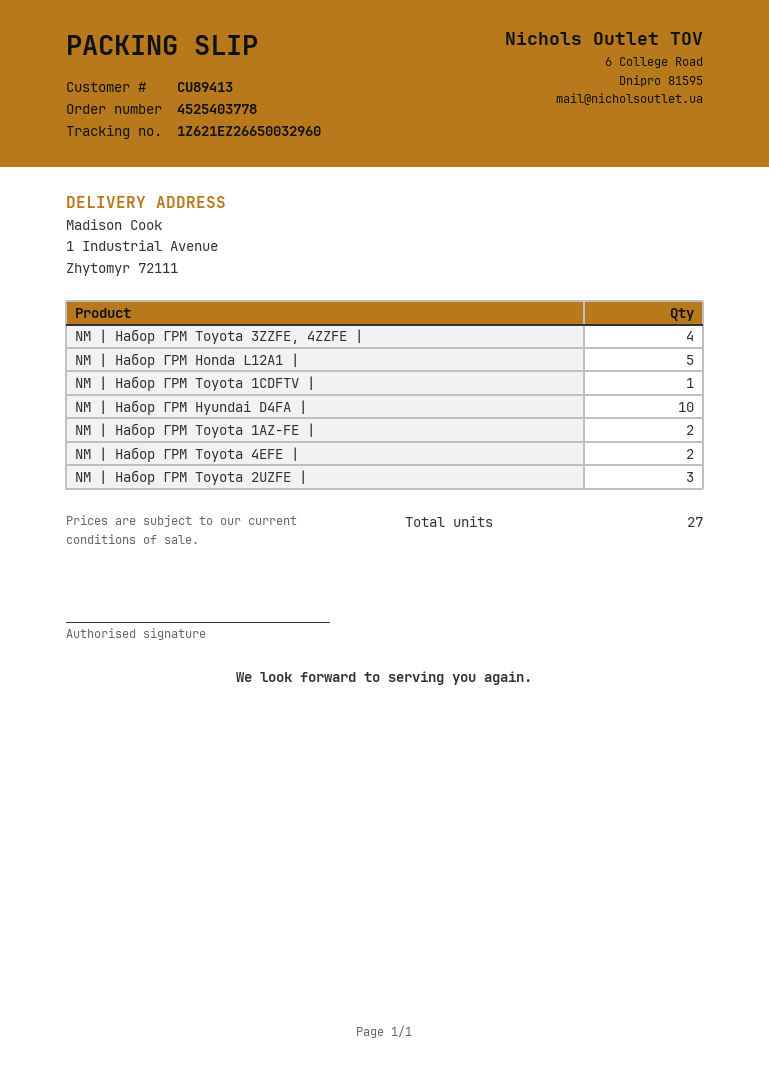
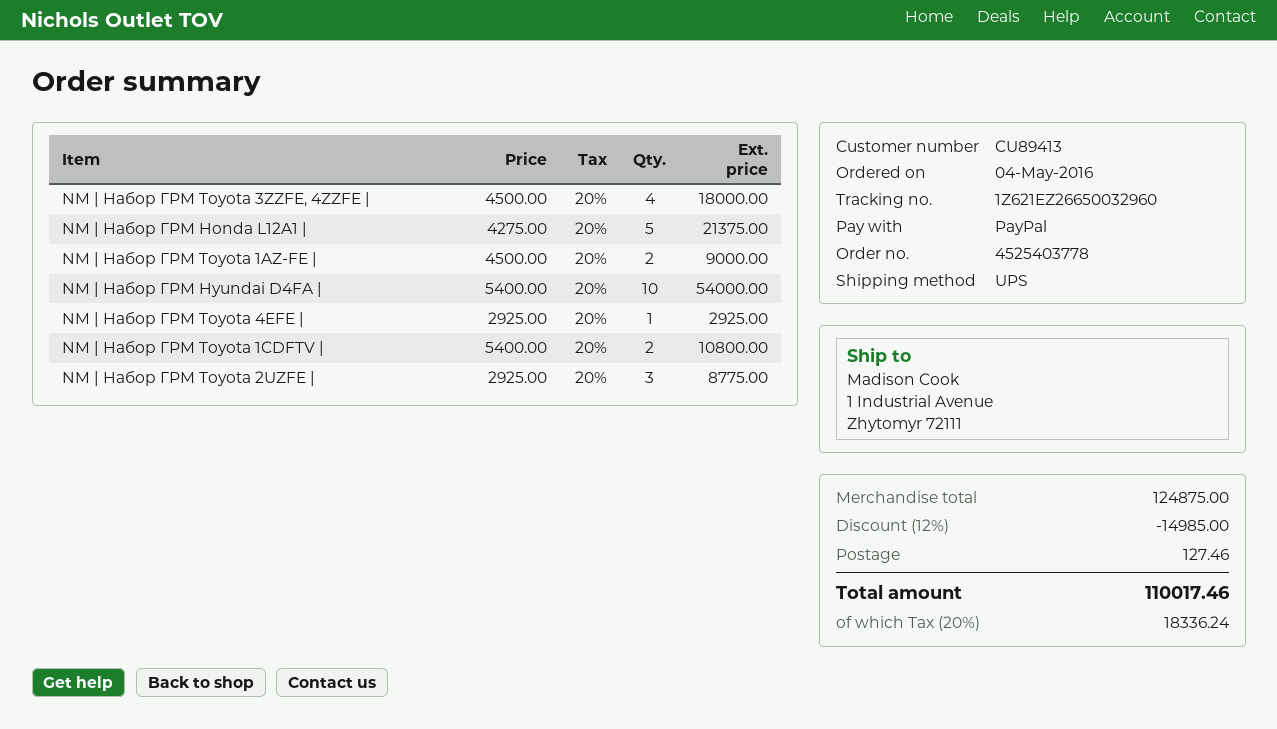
NM | Набор ГРМ Toyota 1CDFTV |: 1 -> 2
NM | Набор ГРМ Toyota 4EFE |: 2 -> 1

